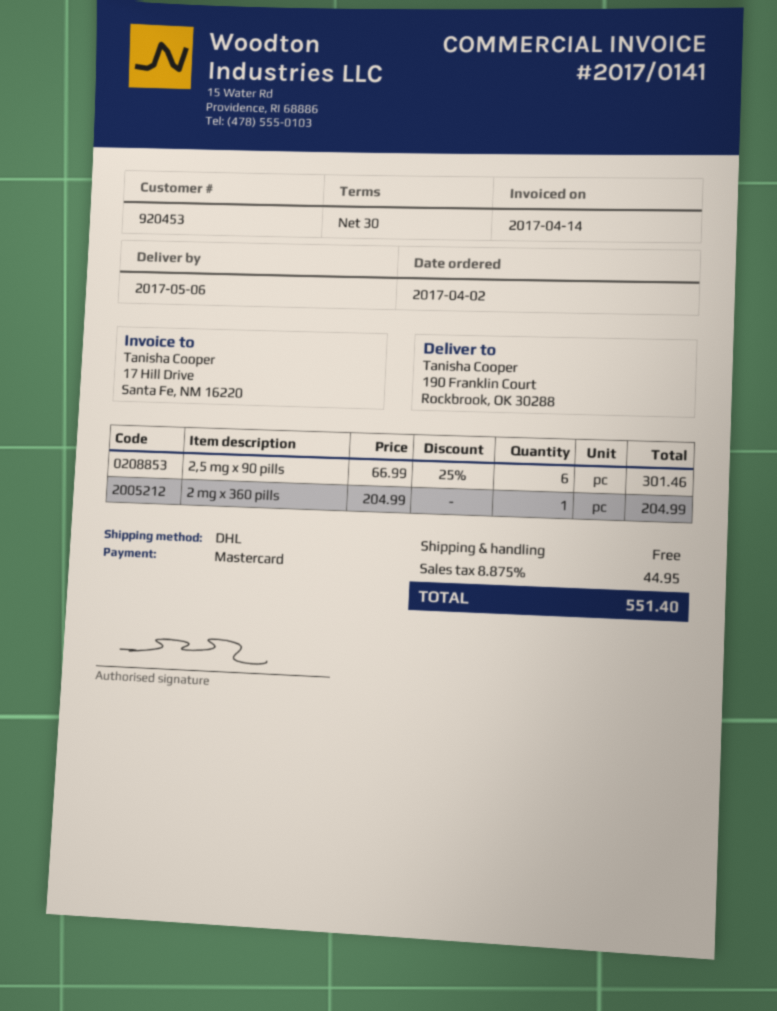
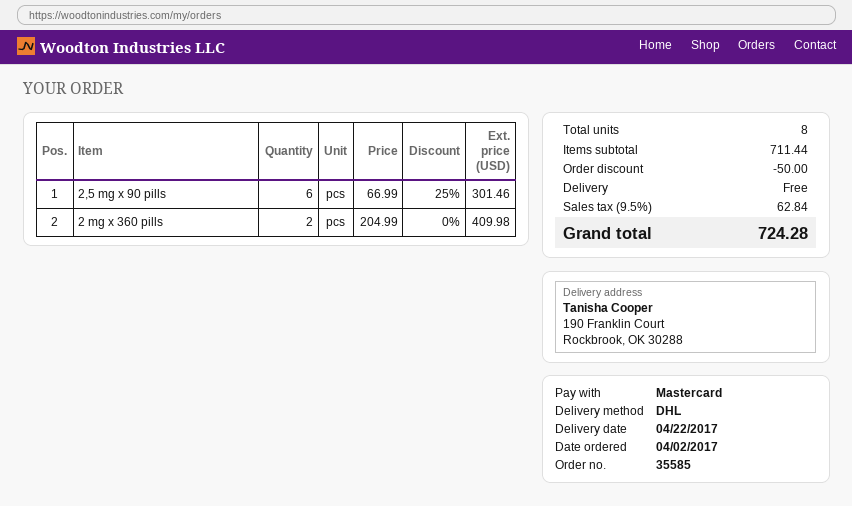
delivery date: 2017-05-06 -> 2017-04-22
2 mg x 360 pills: 1 x 204.99 = 204.99 -> 2 x 204.99 = 409.98
discount: none -> 50.00
tax: 8.875% = 44.95 -> 9.5% = 62.84
total: 551.40 -> 724.28

